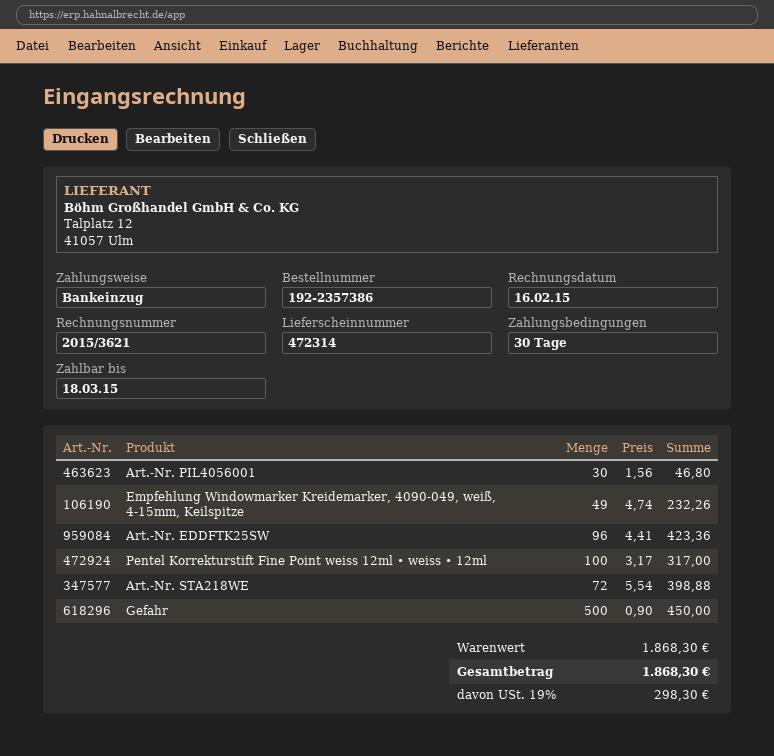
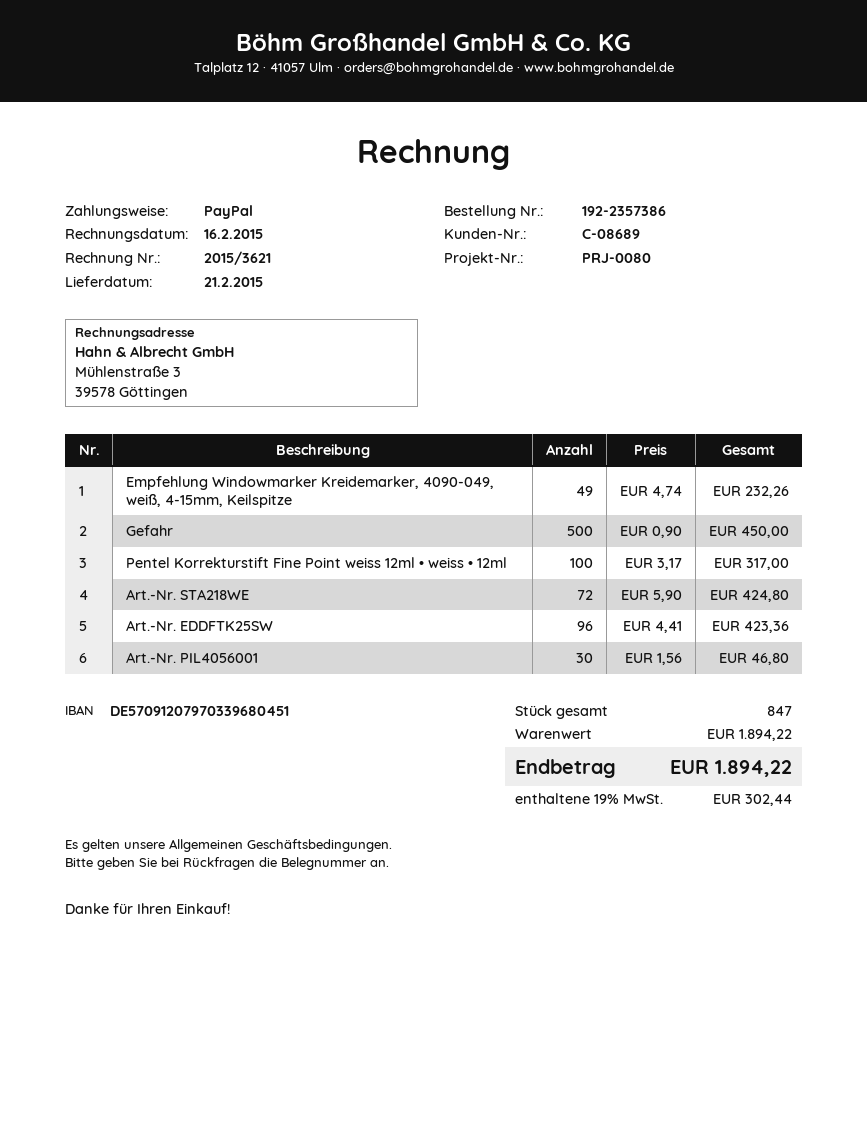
payment method: direct debit -> PayPal
Art.-Nr. STA218WE: 72 x 5.54 = 398.88 -> 72 x 5.90 = 424.80
subtotal: 1868.30 -> 1894.22
tax: 19% = 298.30 -> 19% = 302.44
total: 1868.30 -> 1894.22

